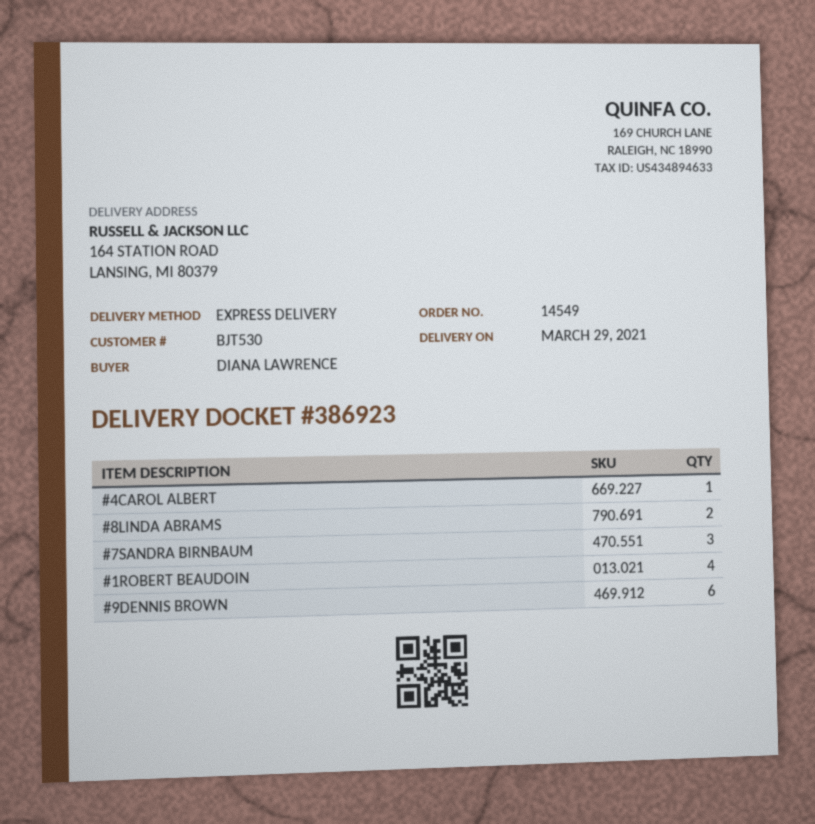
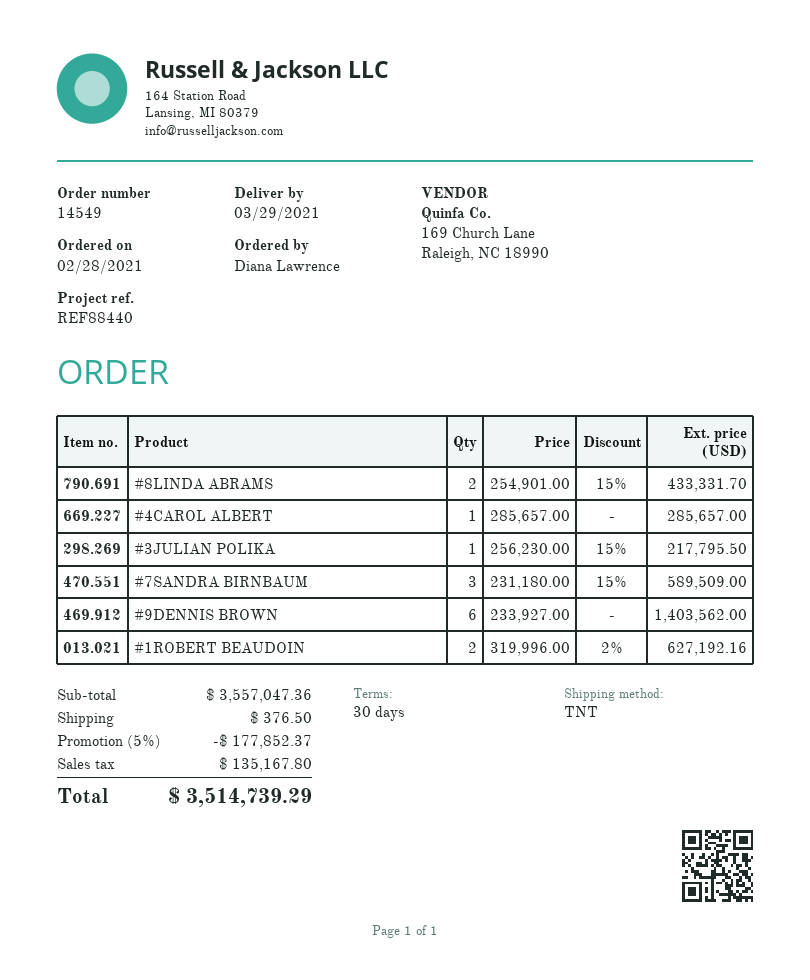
shipping method: express -> TNT
#1ROBERT BEAUDOIN: 4 -> 2
#3JULIAN POLIKA: none -> 1

